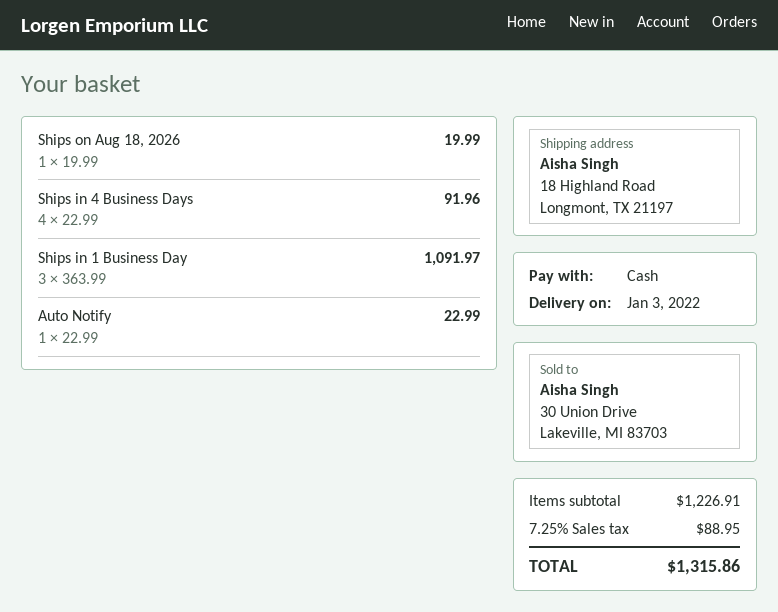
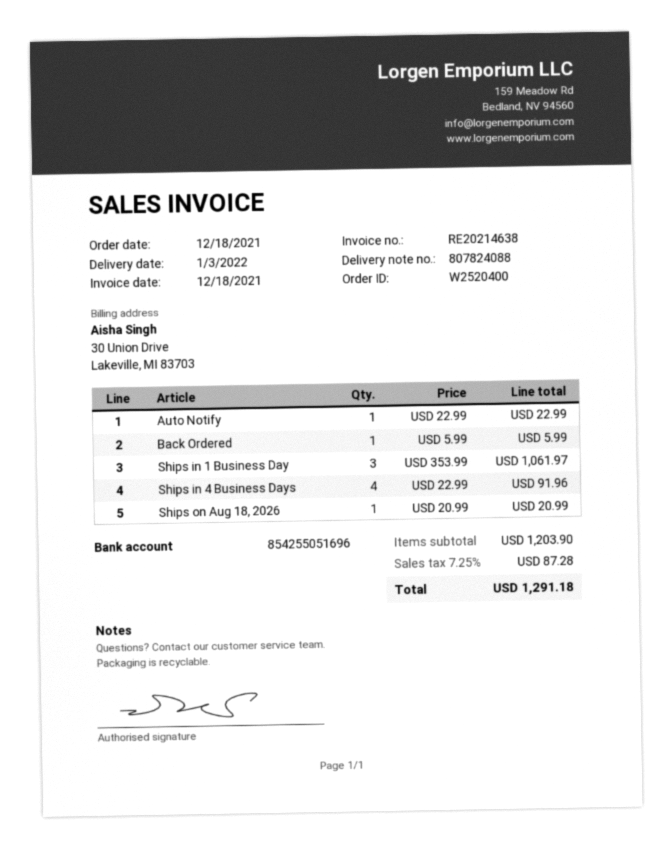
Ships on Aug 18, 2026: 1 x 19.99 = 19.99 -> 1 x 20.99 = 20.99
Ships in 1 Business Day: 3 x 363.99 = 1091.97 -> 3 x 353.99 = 1061.97
Back Ordered: none -> 1 x 5.99 = 5.99
subtotal: 1226.91 -> 1203.90
tax: 7.25% = 88.95 -> 7.25% = 87.28
total: 1315.86 -> 1291.18

